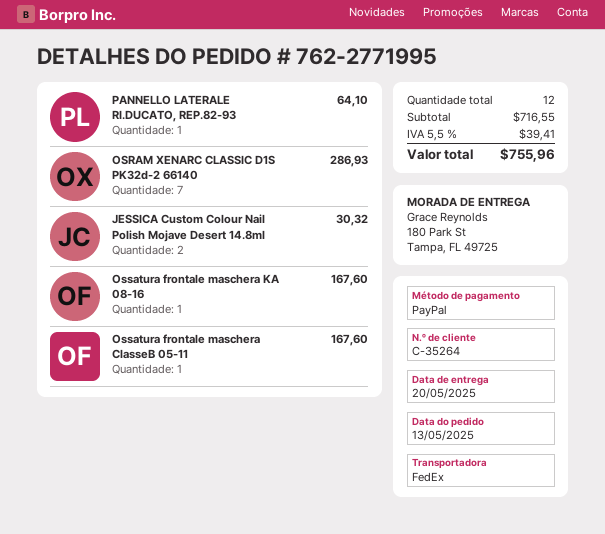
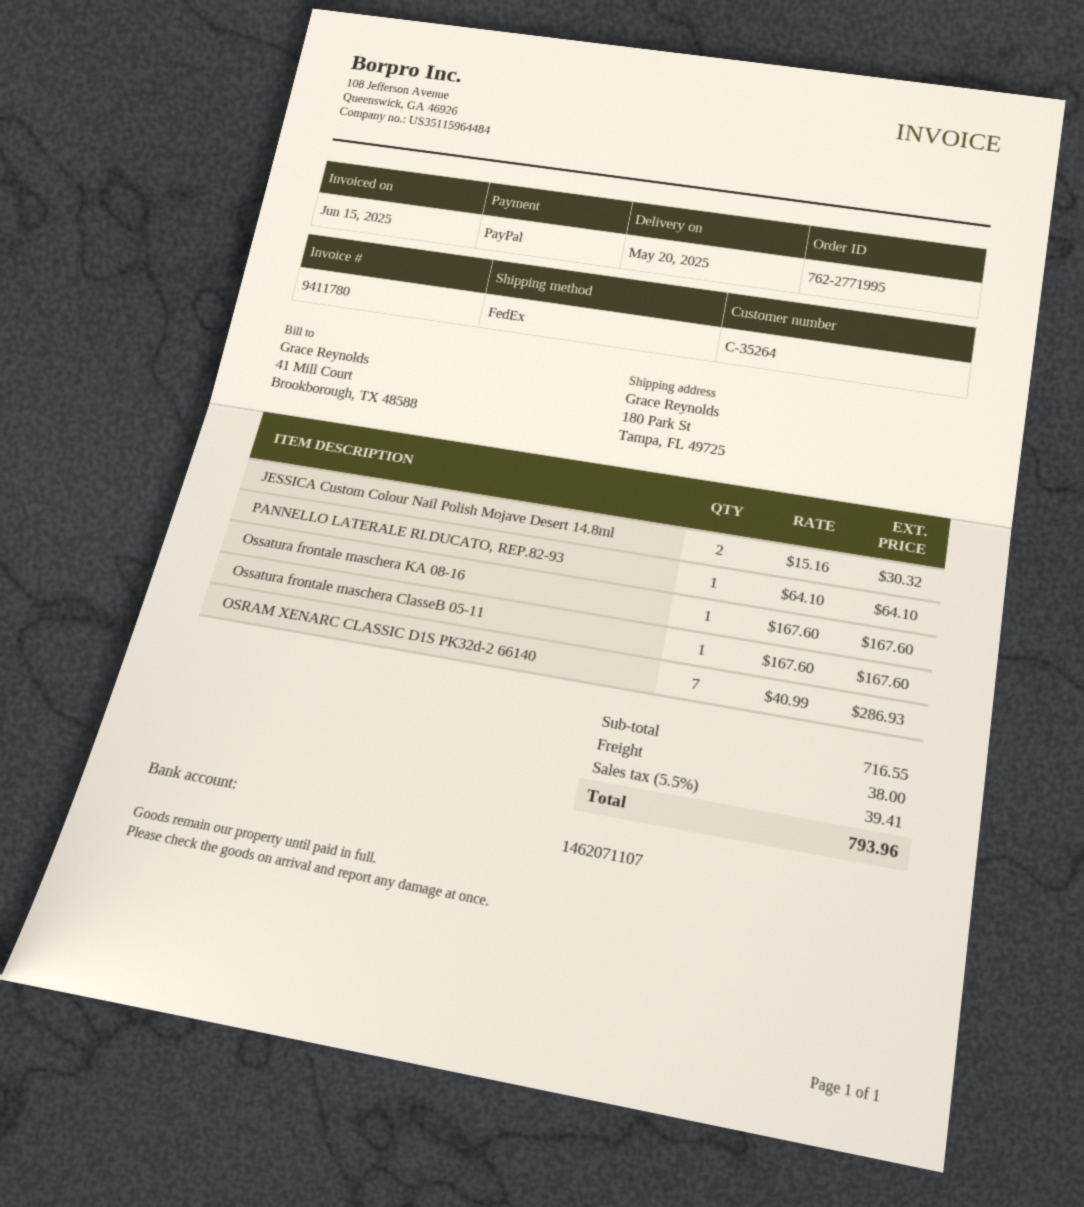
shipping: none -> 38.00
total: 755.96 -> 793.96

